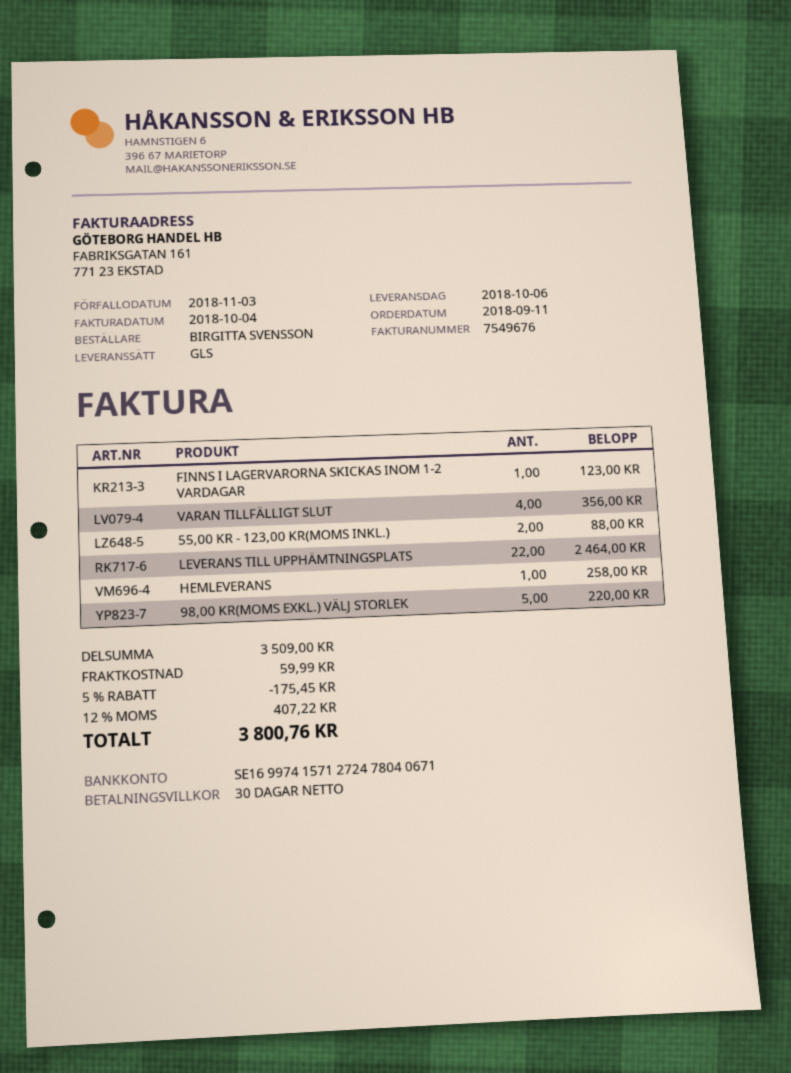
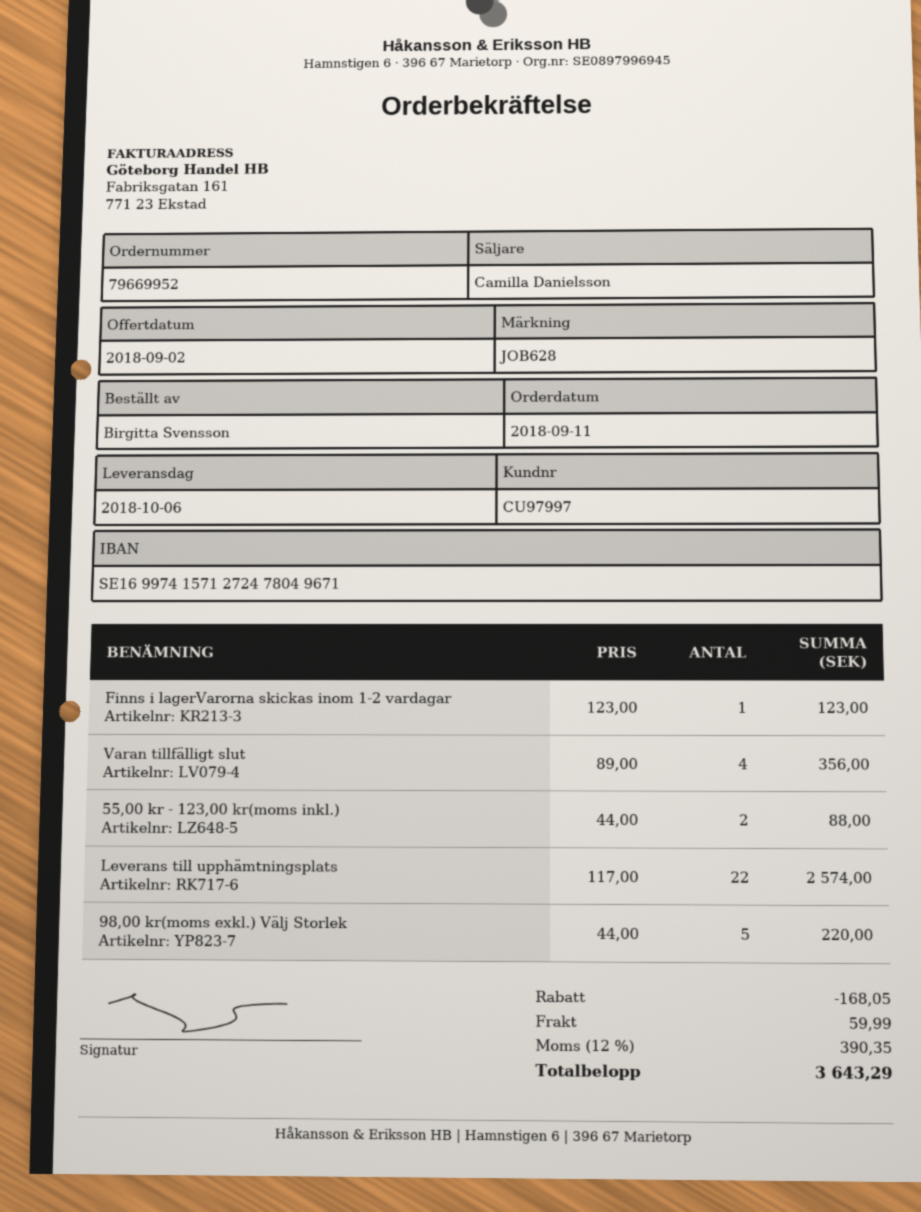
bank account: SE1699741571272478040671 -> SE1699741571272478049671
LEVERANS TILL UPPHÄMTNINGSPLATS: 22 for 2464.00 -> 22 for 2574.00
HEMLEVERANS: 1 for 258.00 -> none
discount: 175.45 -> 168.05
tax: 12% = 407.22 -> 12% = 390.35
total: 3800.76 -> 3643.29

